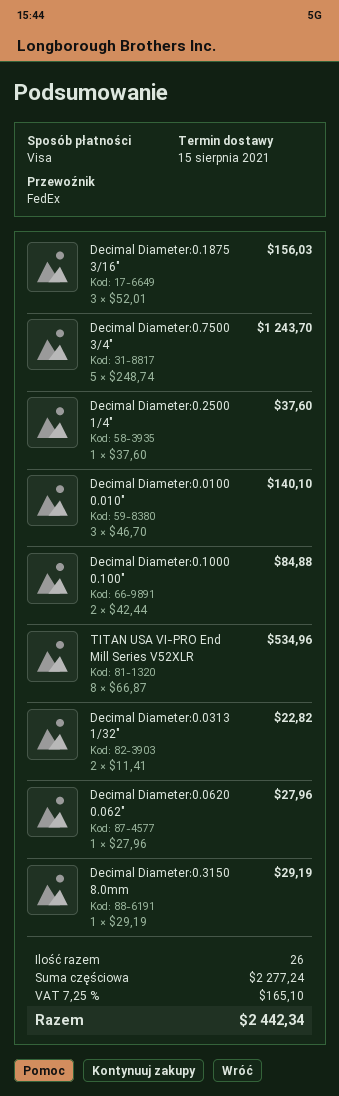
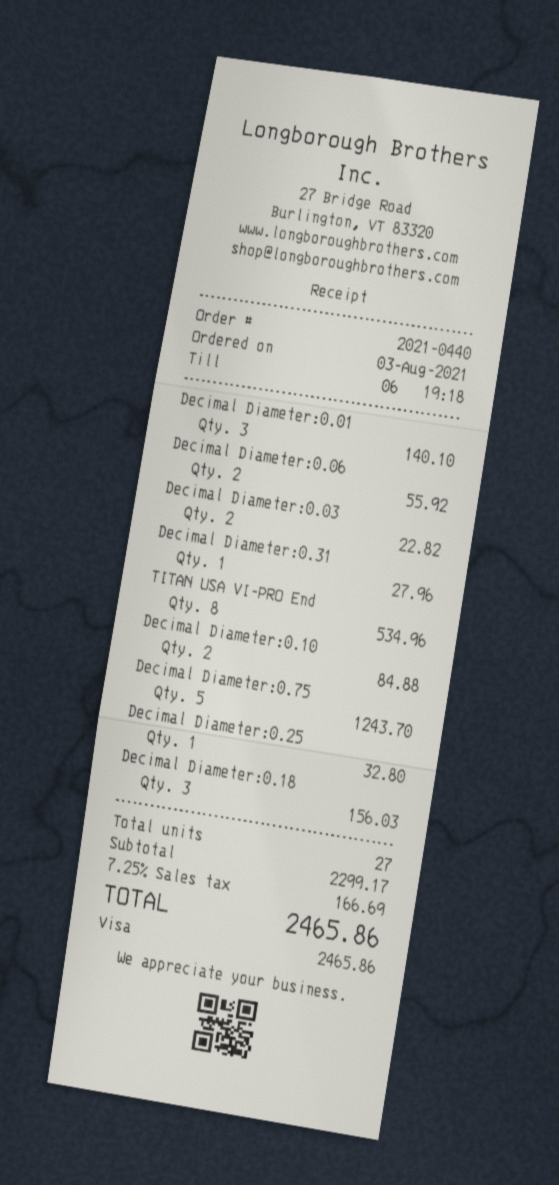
Decimal Diameter:0.2500 1/4": 1 for 37.60 -> 1 for 32.80
Decimal Diameter:0.0620 0.062": 1 for 27.96 -> 2 for 55.92
Decimal Diameter:0.3150 8.0mm: 1 for 29.19 -> 1 for 27.96
total quantity: 26 -> 27
subtotal: 2277.24 -> 2299.17
tax: 7.25% = 165.10 -> 7.25% = 166.69
total: 2442.34 -> 2465.86

